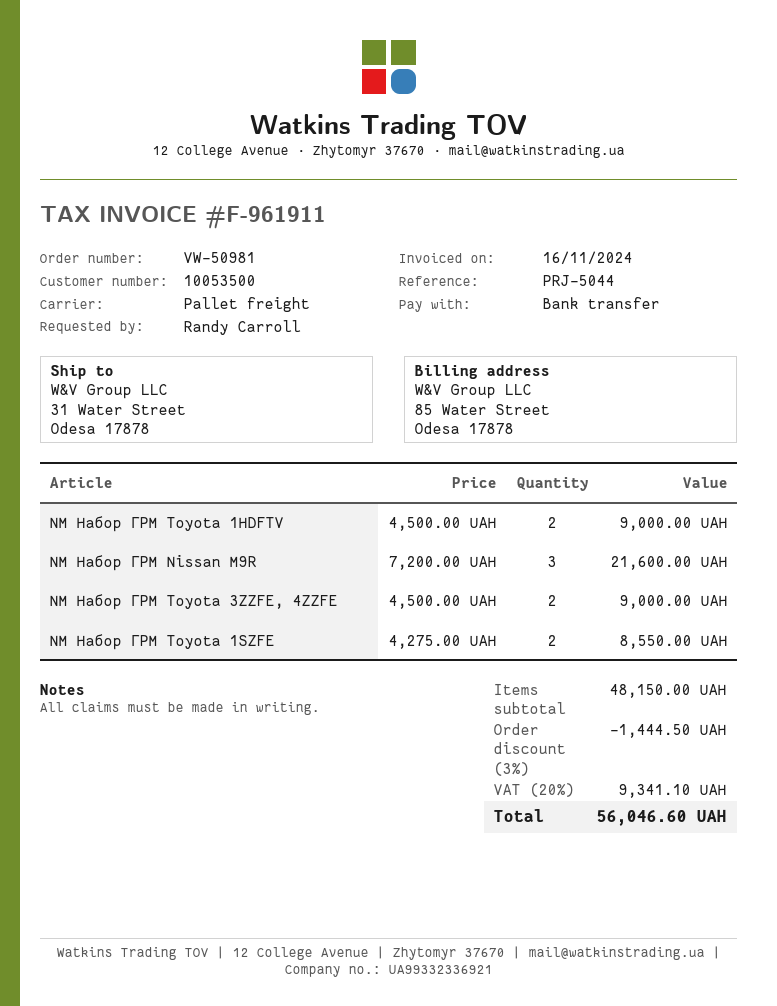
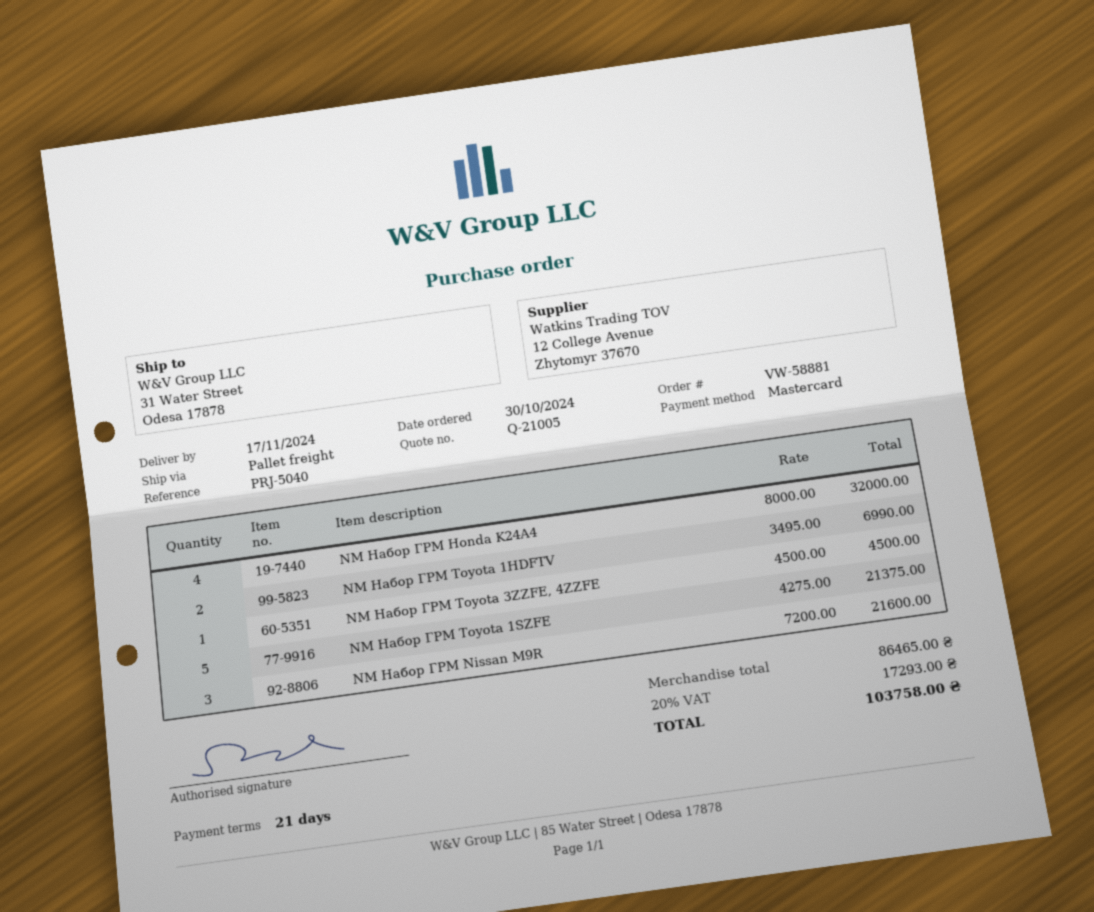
order number: VW-50981 -> VW-58881
reference: PRJ-5044 -> PRJ-5040
payment method: bank transfer -> Mastercard
NM Набор ГРМ Toyota 1HDFTV: 2 x 4500.00 = 9000.00 -> 2 x 3495.00 = 6990.00
NM Набор ГРМ Toyota 3ZZFE, 4ZZFE: 2 x 4500.00 = 9000.00 -> 1 x 4500.00 = 4500.00
NM Набор ГРМ Toyota 1SZFE: 2 x 4275.00 = 8550.00 -> 5 x 4275.00 = 21375.00
NM Набор ГРМ Honda K24A4: none -> 4 x 8000.00 = 32000.00
subtotal: 48150.00 -> 86465.00
discount: 3% = 1444.50 -> none
tax: 20% = 9341.10 -> 20% = 17293.00
total: 56046.60 -> 103758.00

